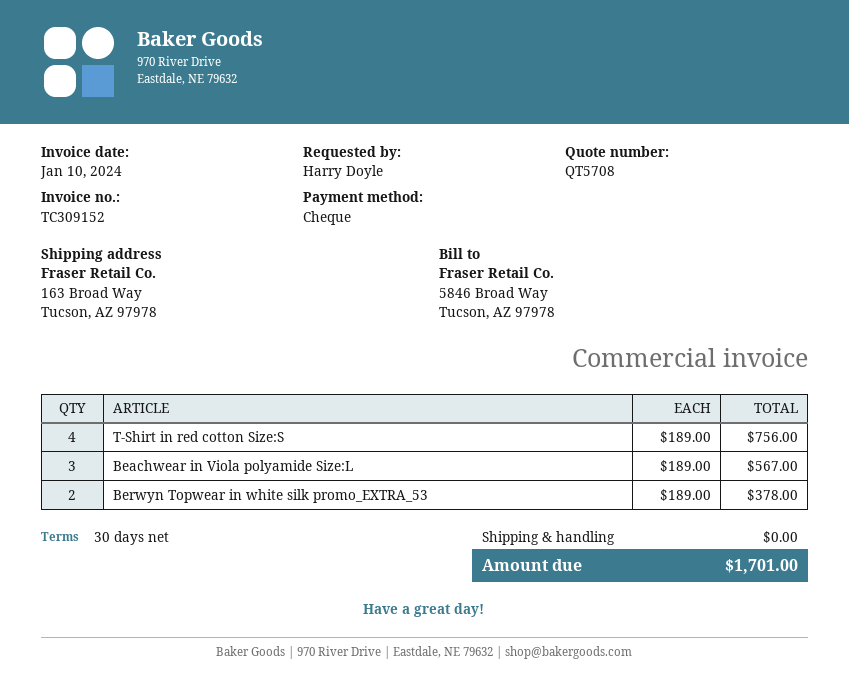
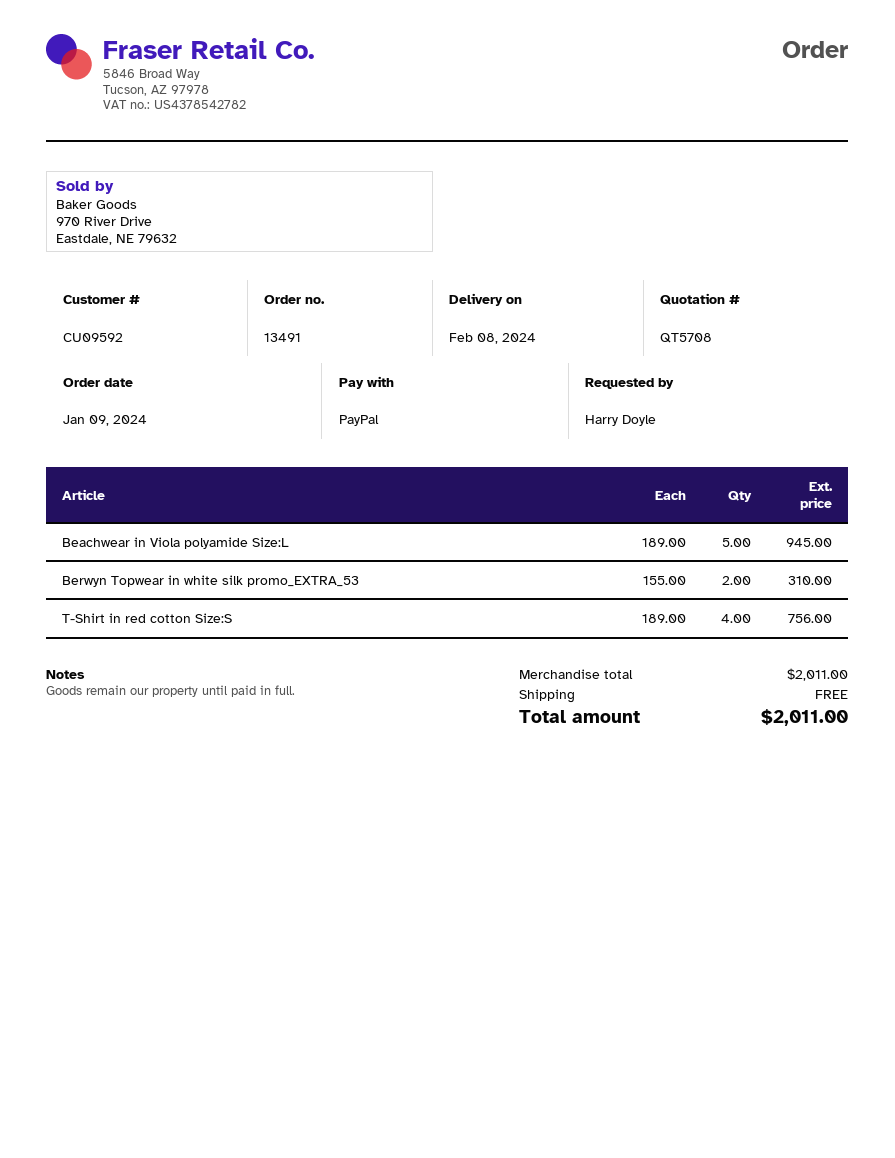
payment method: cheque -> PayPal
Beachwear in Viola polyamide Size:L: 3 x 189.00 = 567.00 -> 5 x 189.00 = 945.00
Berwyn Topwear in white silk promo_EXTRA_53: 2 x 189.00 = 378.00 -> 2 x 155.00 = 310.00
total: 1701.00 -> 2011.00

